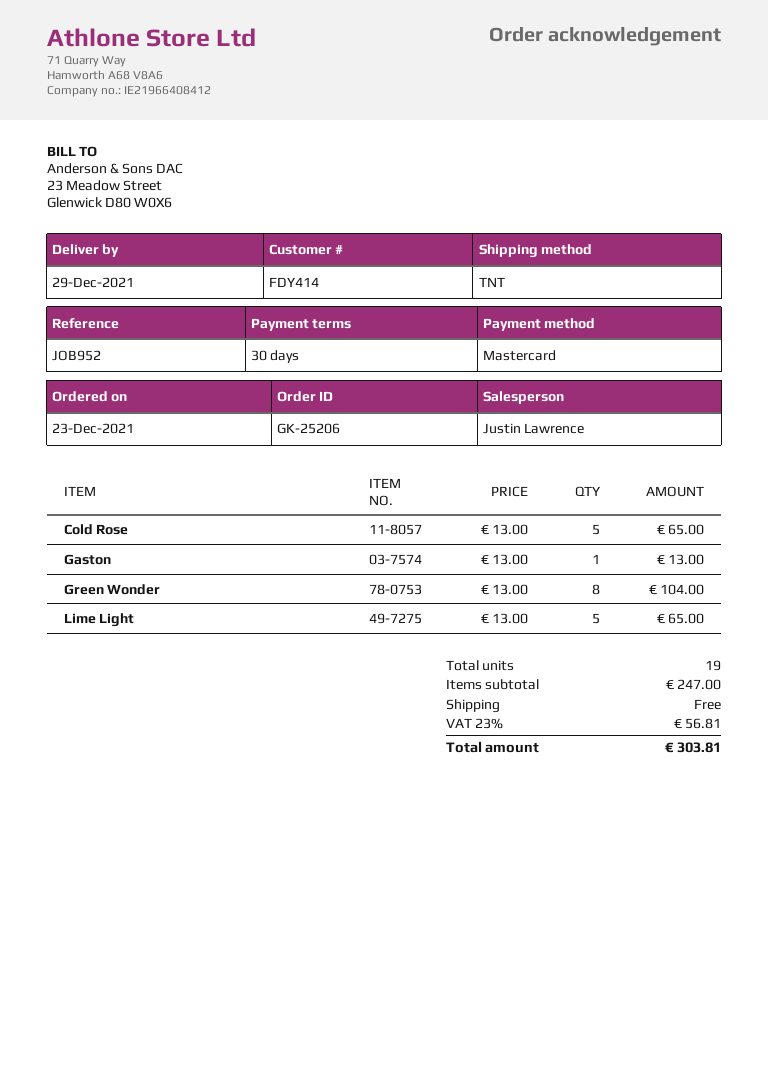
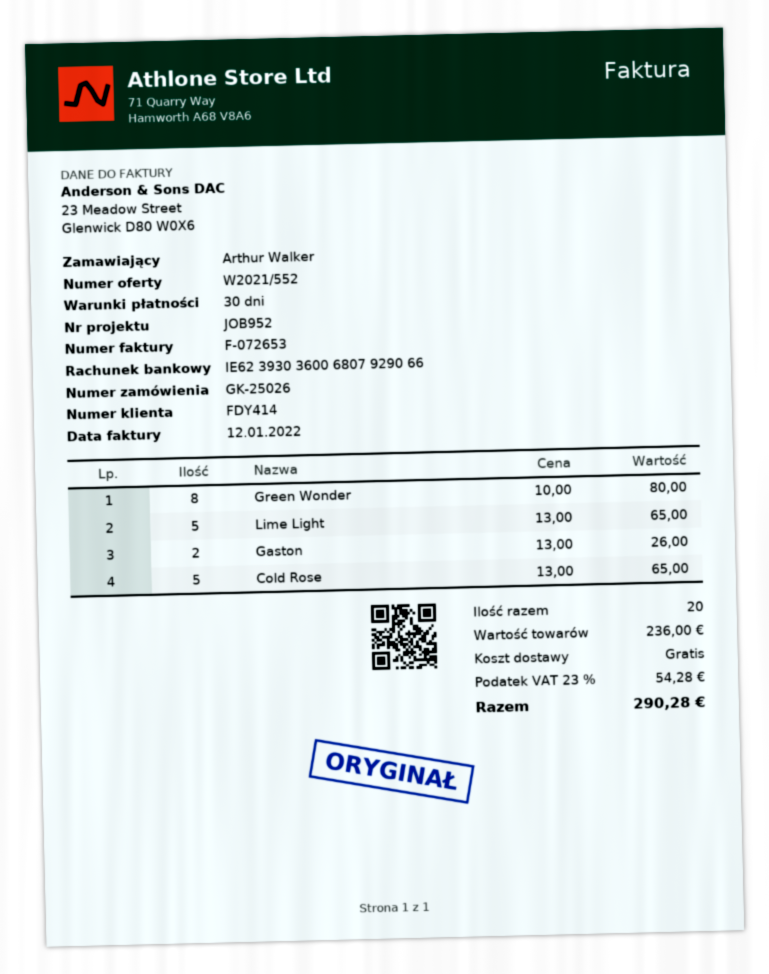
order number: GK-25206 -> GK-25026
Gaston: 1 x 13.00 = 13.00 -> 2 x 13.00 = 26.00
Green Wonder: 8 x 13.00 = 104.00 -> 8 x 10.00 = 80.00
total quantity: 19 -> 20
subtotal: 247.00 -> 236.00
tax: 23% = 56.81 -> 23% = 54.28
total: 303.81 -> 290.28

